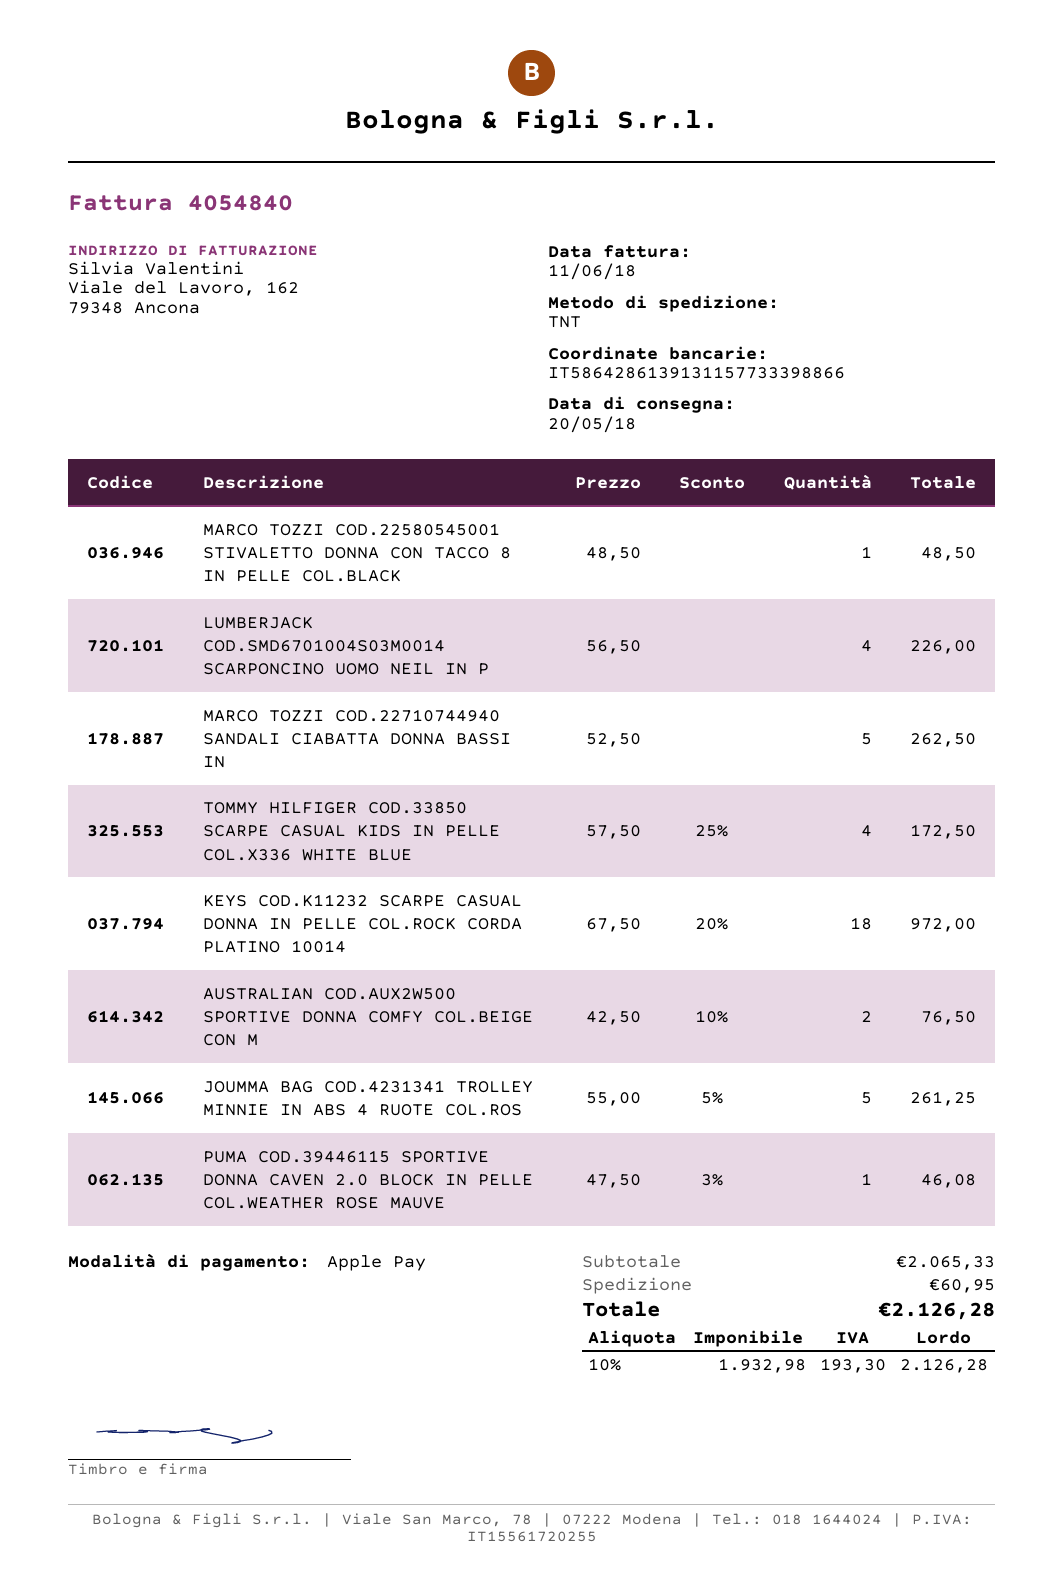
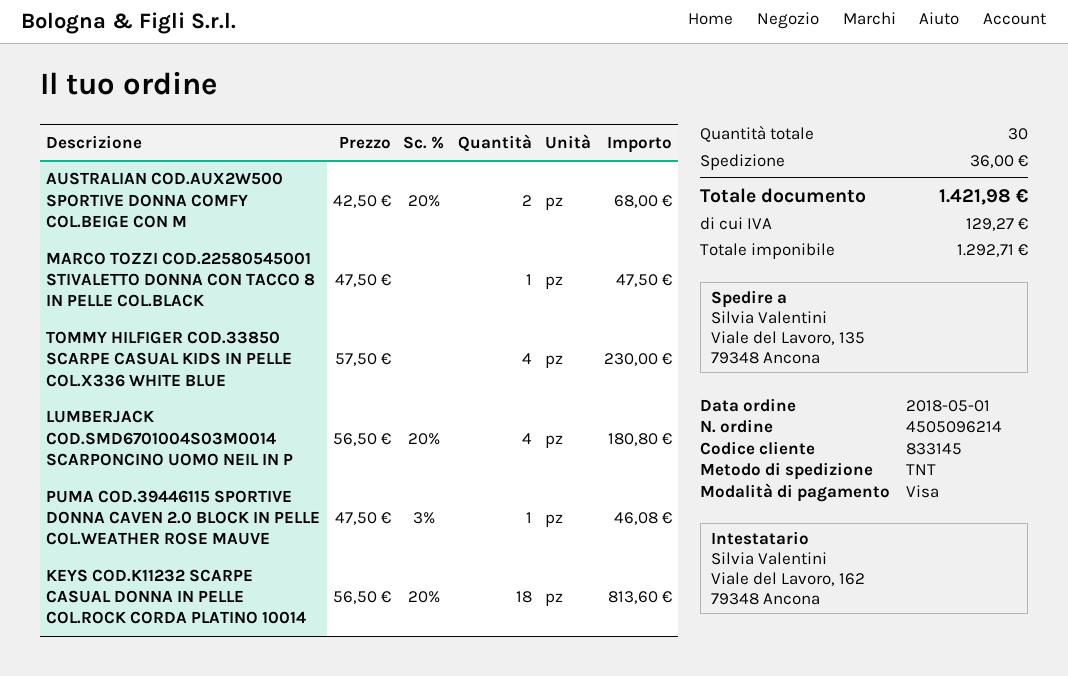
payment method: Apple Pay -> Visa
MARCO TOZZI COD.22580545001 STIVALETTO DONNA CON TACCO 8 IN PELLE COL.BLACK: 1 x 48.50 = 48.50 -> 1 x 47.50 = 47.50
LUMBERJACK COD.SMD6701004S03M0014 SCARPONCINO UOMO NEIL IN P: 4 x 56.50 = 226.00 -> 4 x 56.50 - 20% = 180.80
MARCO TOZZI COD.22710744940 SANDALI CIABATTA DONNA BASSI IN: 5 x 52.50 = 262.50 -> none
TOMMY HILFIGER COD.33850 SCARPE CASUAL KIDS IN PELLE COL.X336 WHITE BLUE: 4 x 57.50 - 25% = 172.50 -> 4 x 57.50 = 230.00
KEYS COD.K11232 SCARPE CASUAL DONNA IN PELLE COL.ROCK CORDA PLATINO 10014: 18 x 67.50 - 20% = 972.00 -> 18 x 56.50 - 20% = 813.60
AUSTRALIAN COD.AUX2W500 SPORTIVE DONNA COMFY COL.BEIGE CON M: 2 x 42.50 - 10% = 76.50 -> 2 x 42.50 - 20% = 68.00
JOUMMA BAG COD.4231341 TROLLEY MINNIE IN ABS 4 RUOTE COL.ROS: 5 x 55.00 - 5% = 261.25 -> none
shipping: 60.95 -> 36.00
net: 1932.98 -> 1292.71
tax: 193.30 -> 129.27
total: 2126.28 -> 1421.98

